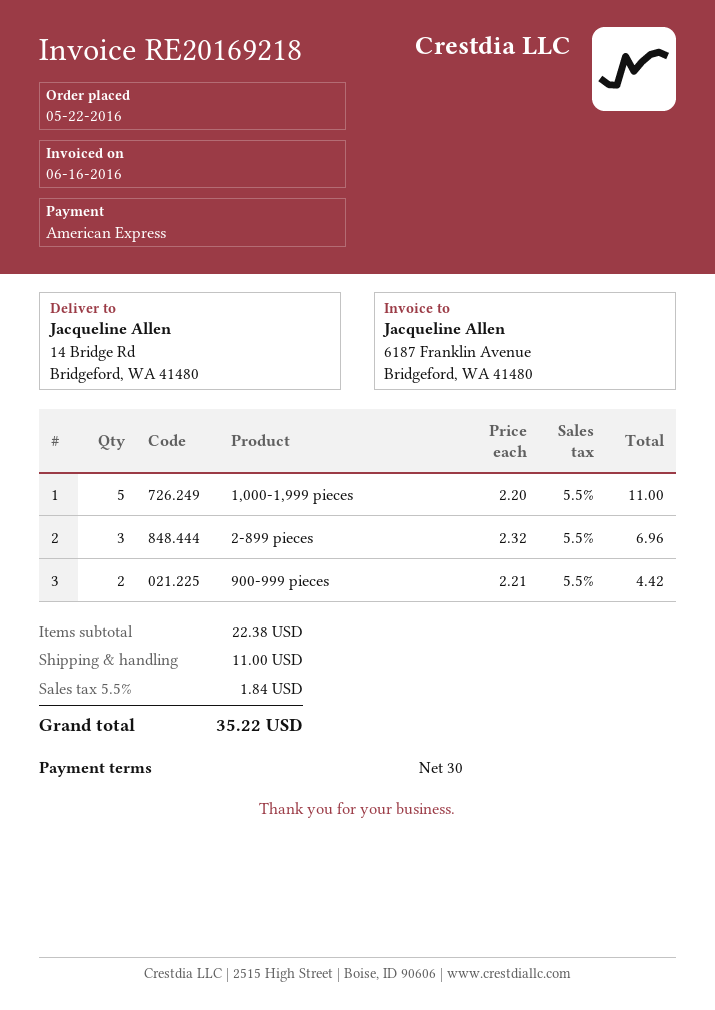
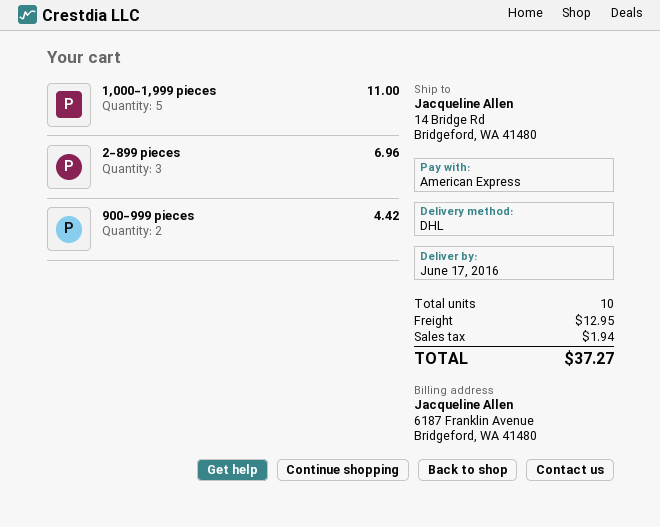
shipping: 11.00 -> 12.95
tax: 1.84 -> 1.94
total: 35.22 -> 37.27

